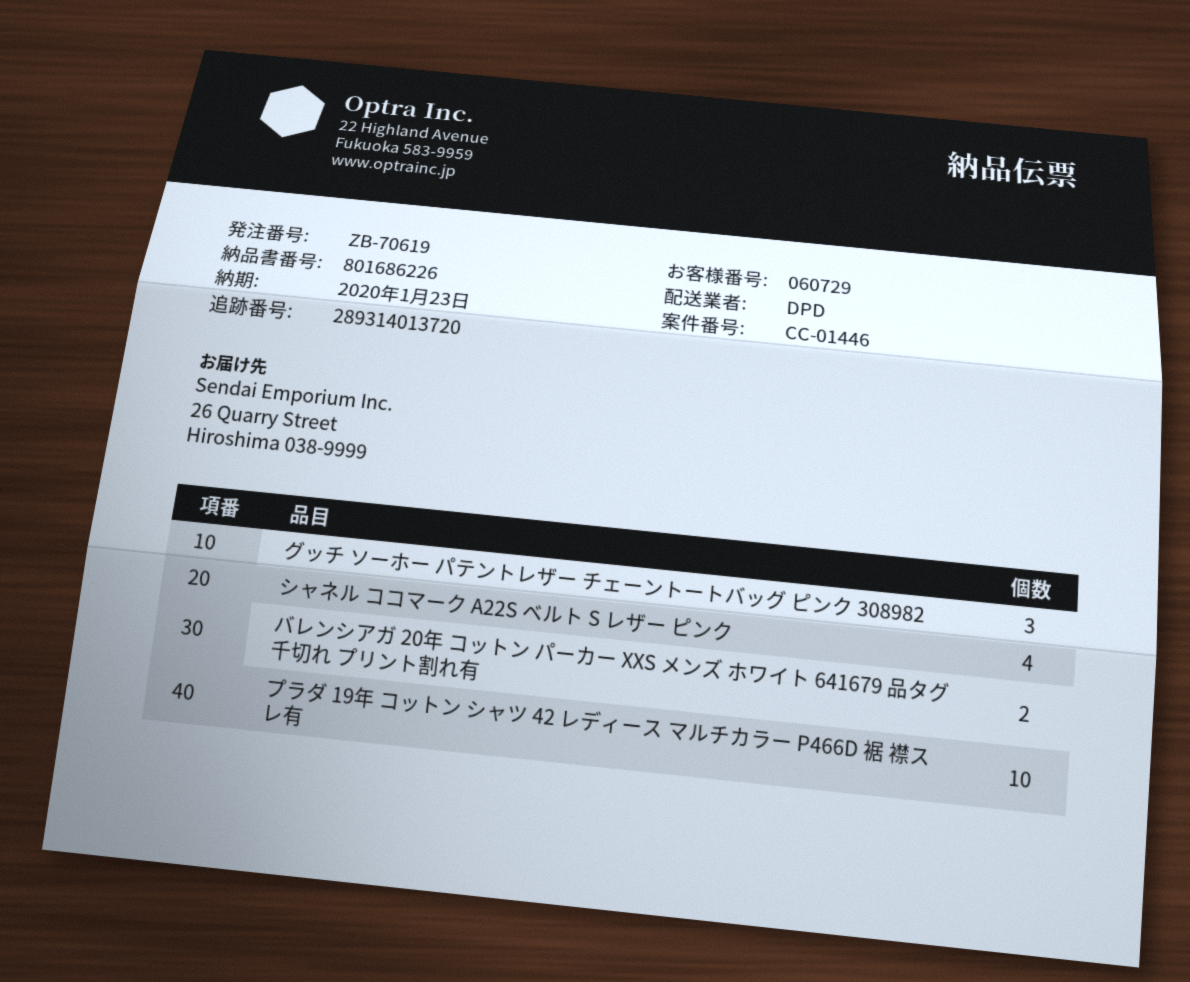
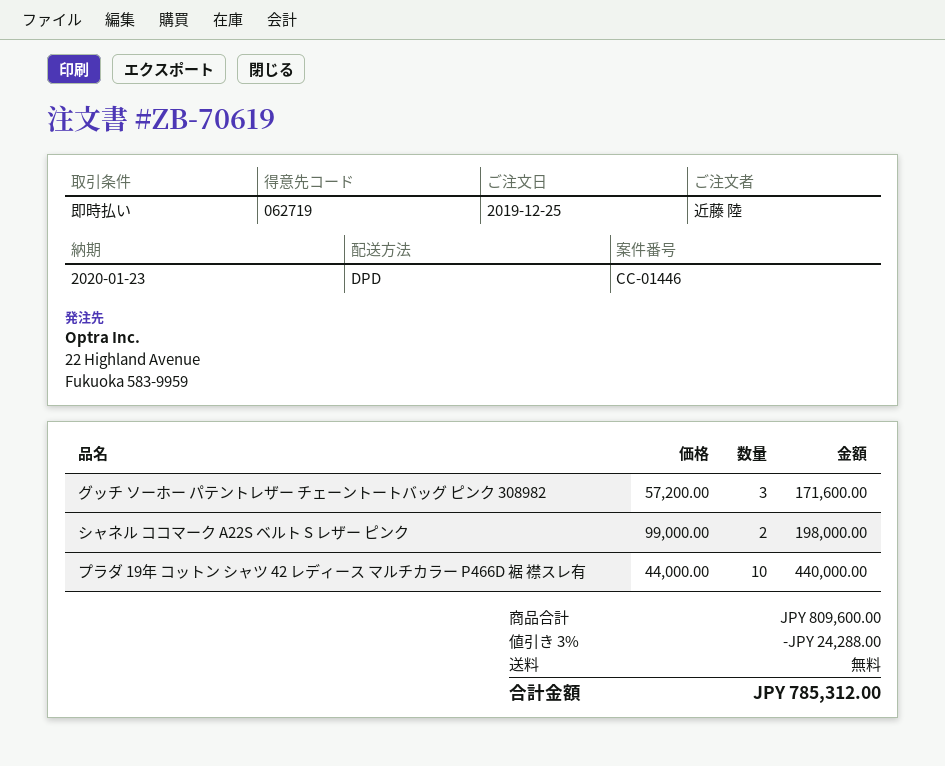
customer number: 060729 -> 062719
シャネル ココマーク A22S ベルト S レザー ピンク: 4 -> 2
バレンシアガ 20年 コットン パーカー XXS メンズ ホワイト 641679 品タグ千切れ プリント割れ有: 2 -> none

